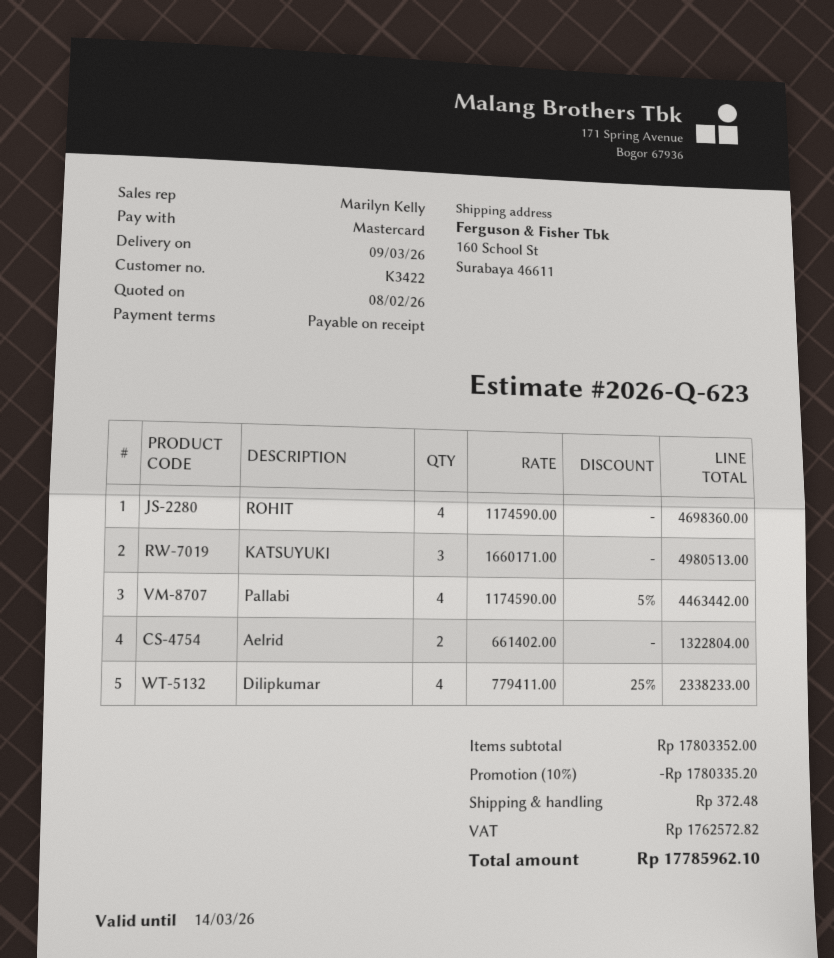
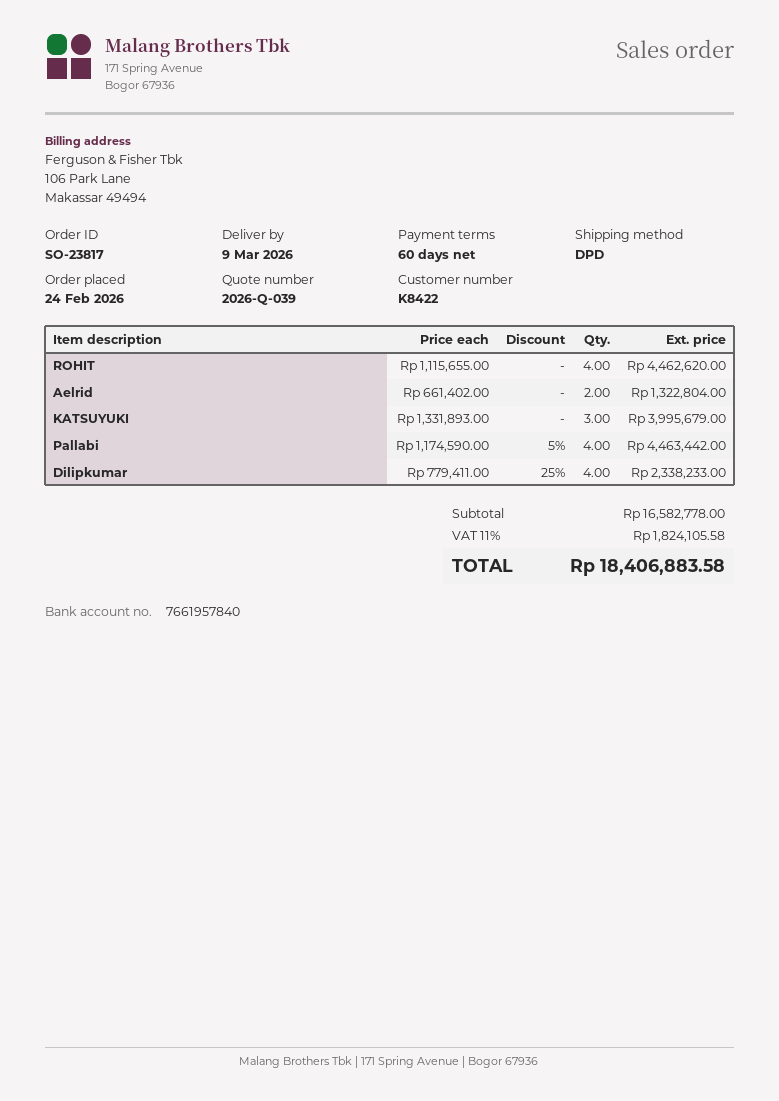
quote number: 2026-Q-623 -> 2026-Q-039
payment terms: on receipt -> 60 days
customer number: K3422 -> K8422
ROHIT: 4 x 1174590.00 = 4698360.00 -> 4 x 1115655.00 = 4462620.00
KATSUYUKI: 3 x 1660171.00 = 4980513.00 -> 3 x 1331893.00 = 3995679.00
subtotal: 17803352.00 -> 16582778.00
discount: 10% = 1780335.20 -> none
shipping: 372.48 -> none
tax: 1762572.82 -> 1824105.58
total: 17785962.10 -> 18406883.58

